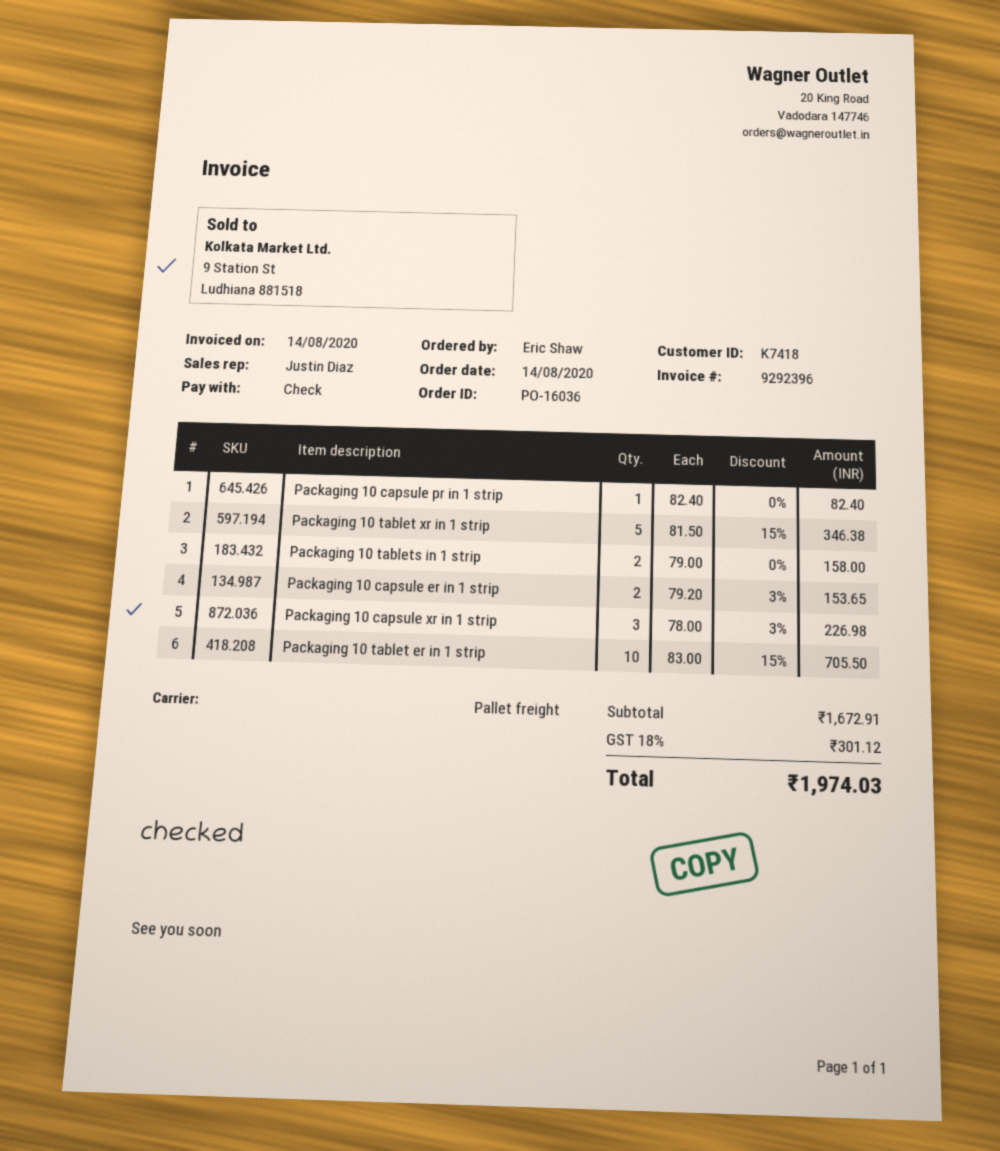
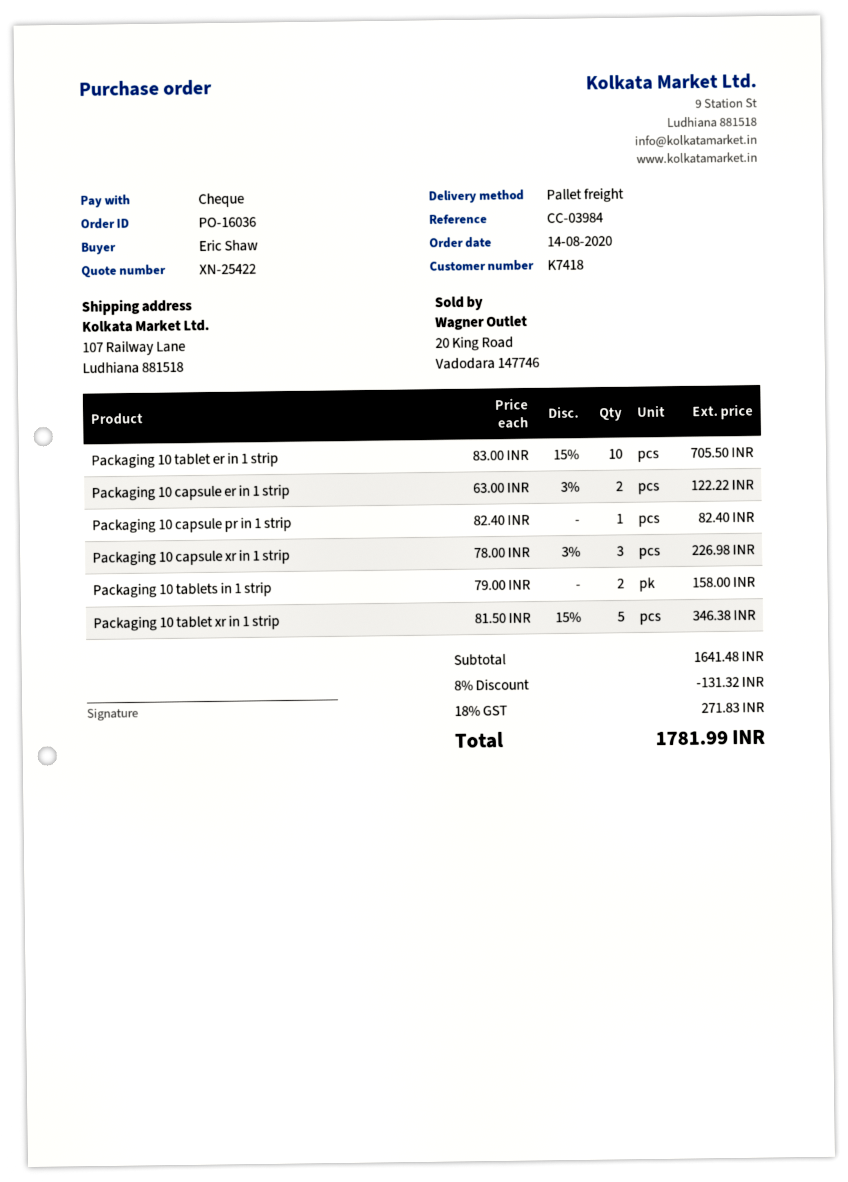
Packaging 10 capsule er in 1 strip: 2 x 79.20 - 3% = 153.65 -> 2 x 63.00 - 3% = 122.22
subtotal: 1672.91 -> 1641.48
discount: none -> 8% = 131.32
tax: 18% = 301.12 -> 18% = 271.83
total: 1974.03 -> 1781.99

